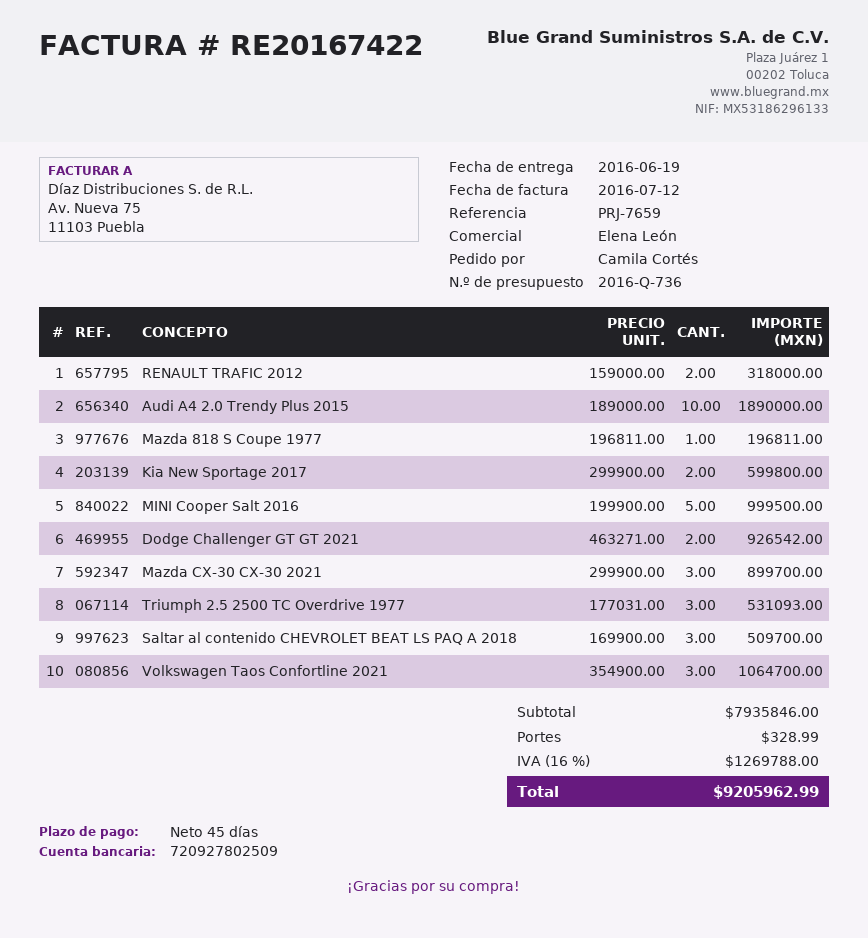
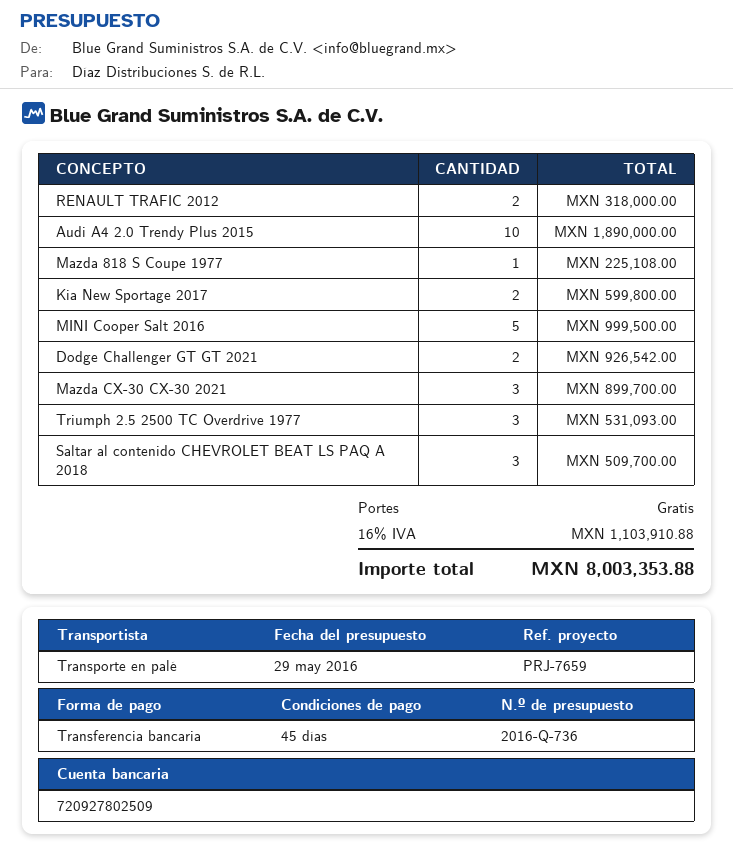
Mazda 818 S Coupe 1977: 1 for 196811.00 -> 1 for 225108.00
Volkswagen Taos Confortline 2021: 3 for 1064700.00 -> none
shipping: 328.99 -> 0.00
tax: 16% = 1269788.00 -> 16% = 1103910.88
total: 9205962.99 -> 8003353.88

